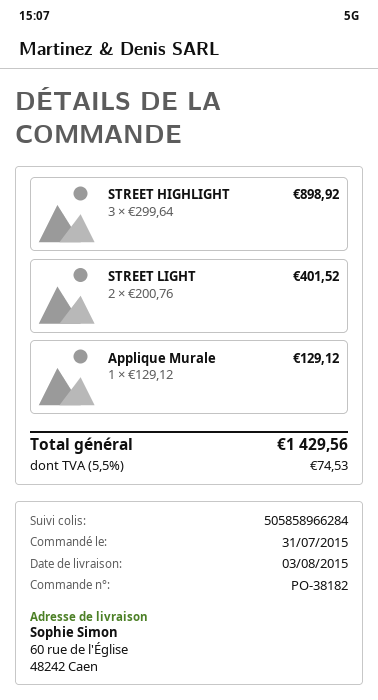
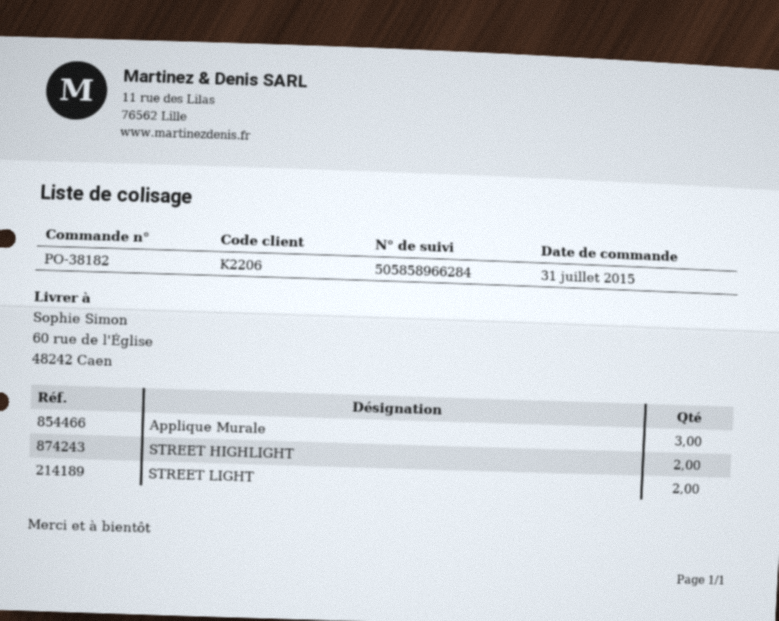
STREET HIGHLIGHT: 3 -> 2
Applique Murale: 1 -> 3

